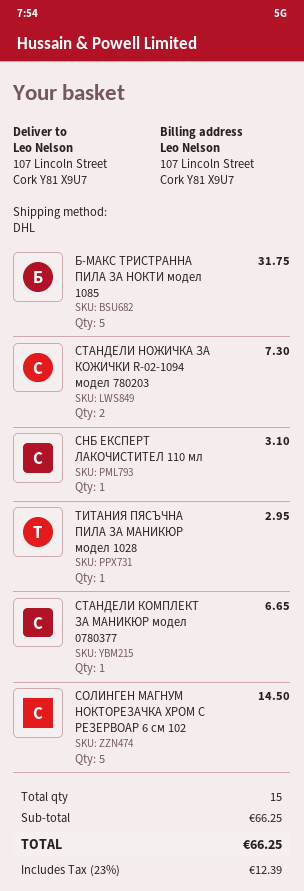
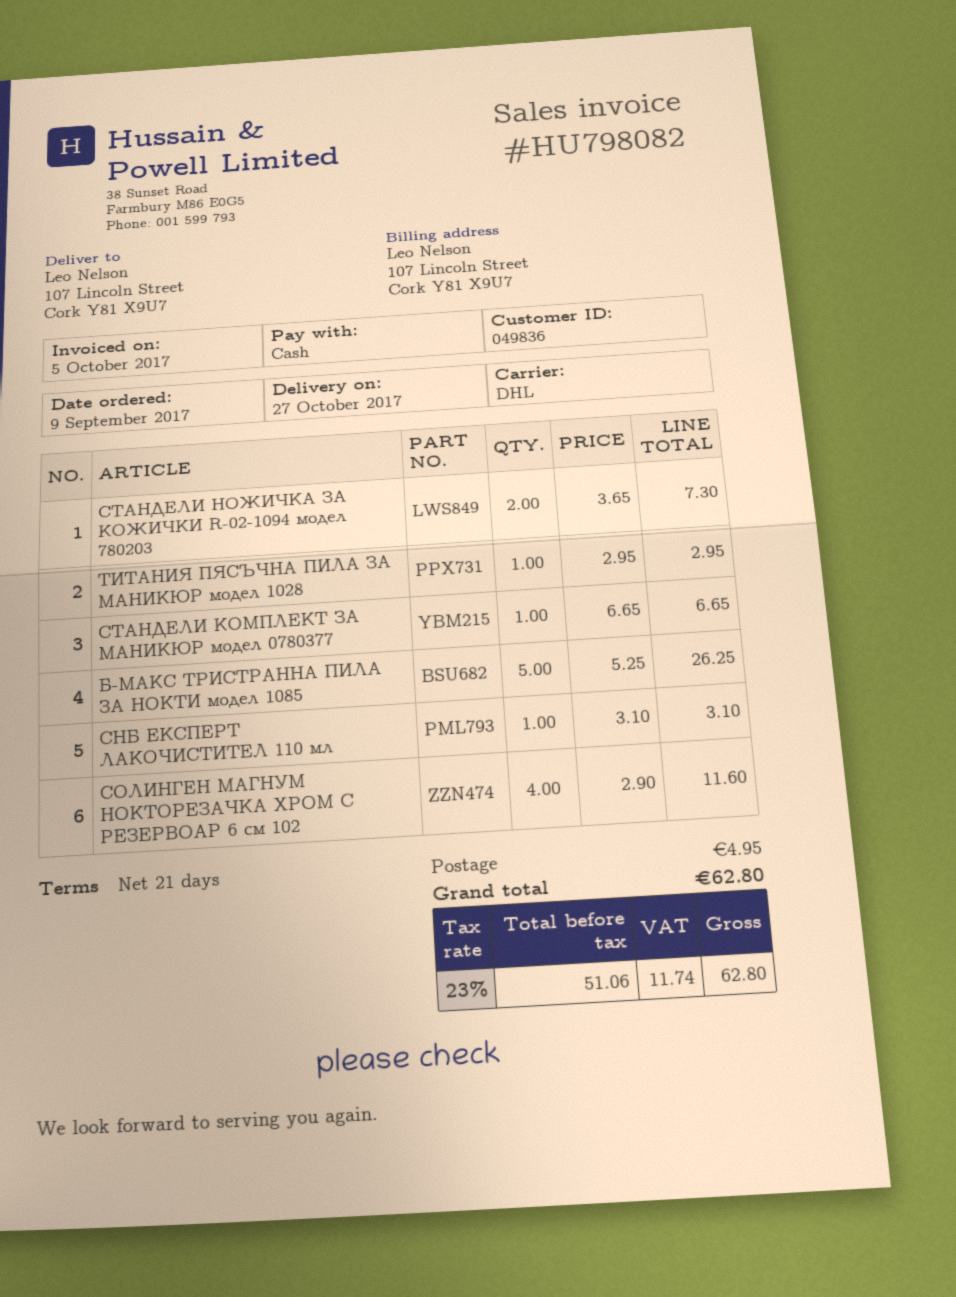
Б-МАКС ТРИСТРАННА ПИЛА ЗА НОКТИ модел 1085: 5 for 31.75 -> 5 for 26.25
СОЛИНГЕН МАГНУМ НОКТОРЕЗАЧКА ХРОМ С РЕЗЕРВОАР 6 см 102: 5 for 14.50 -> 4 for 11.60
shipping: none -> 4.95
tax: 23% = 12.39 -> 23% = 11.74
total: 66.25 -> 62.80

